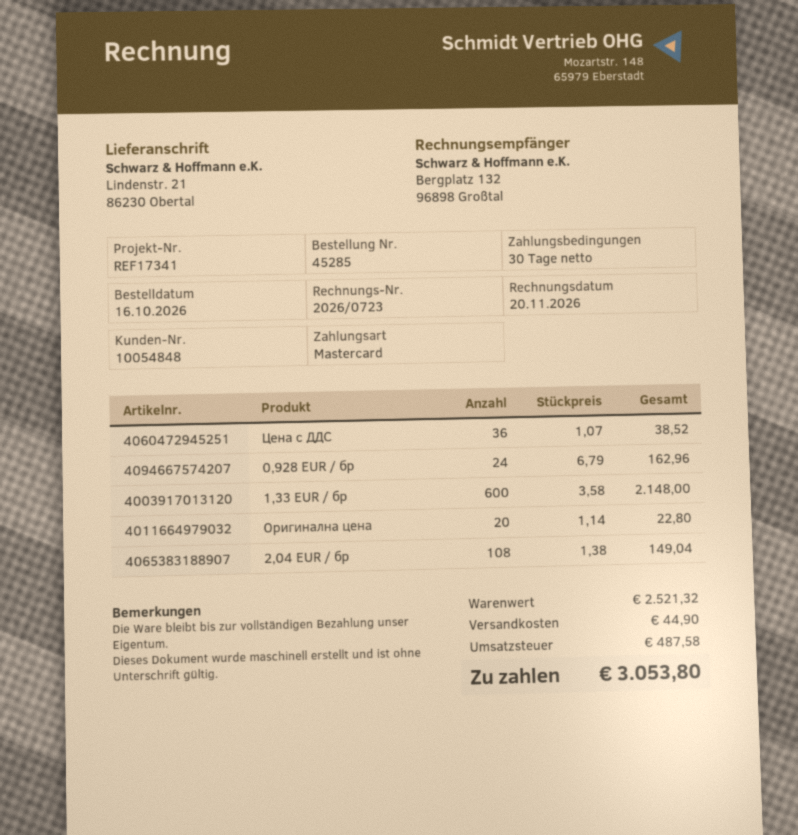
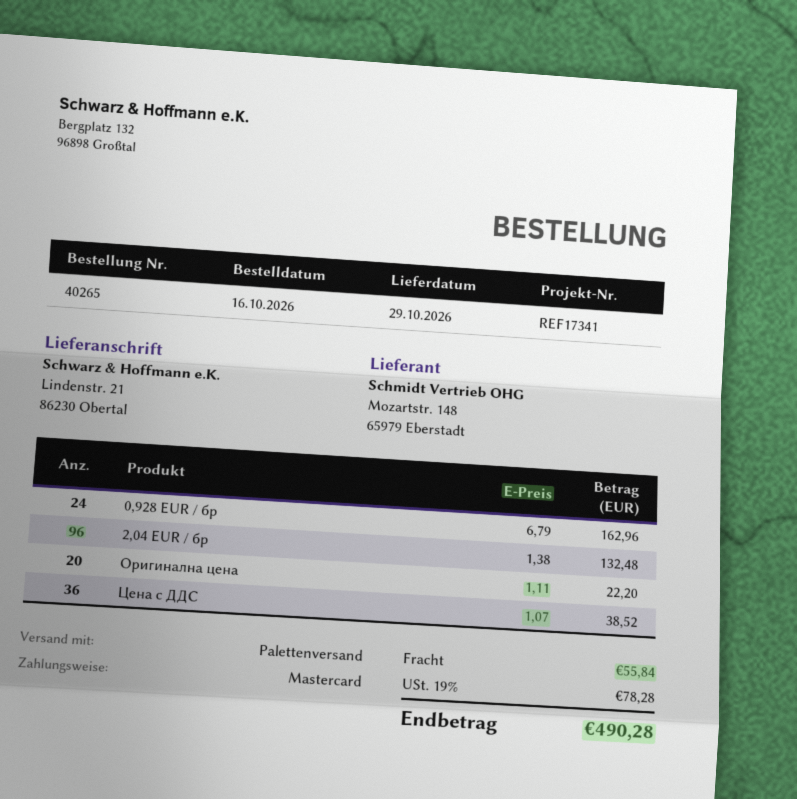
order number: 45285 -> 40265
1,33 EUR / бр: 600 x 3.58 = 2148.00 -> none
Оригинална цена: 20 x 1.14 = 22.80 -> 20 x 1.11 = 22.20
2,04 EUR / бр: 108 x 1.38 = 149.04 -> 96 x 1.38 = 132.48
shipping: 44.90 -> 55.84
tax: 487.58 -> 78.28
total: 3053.80 -> 490.28

